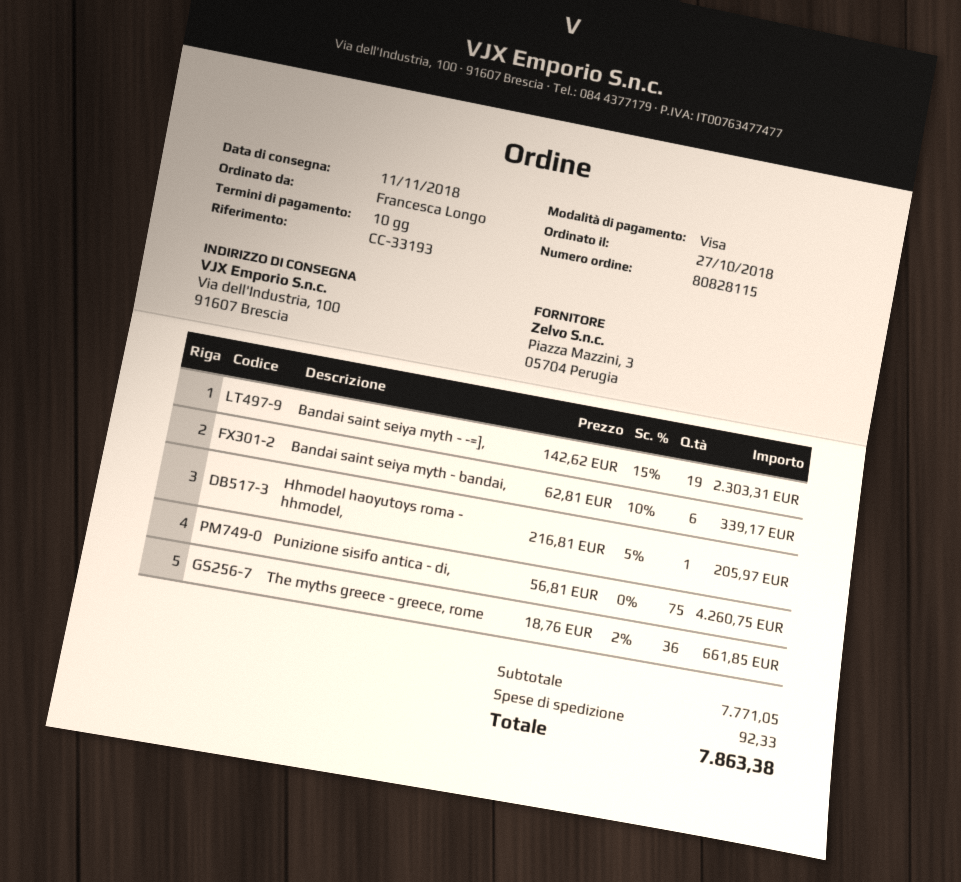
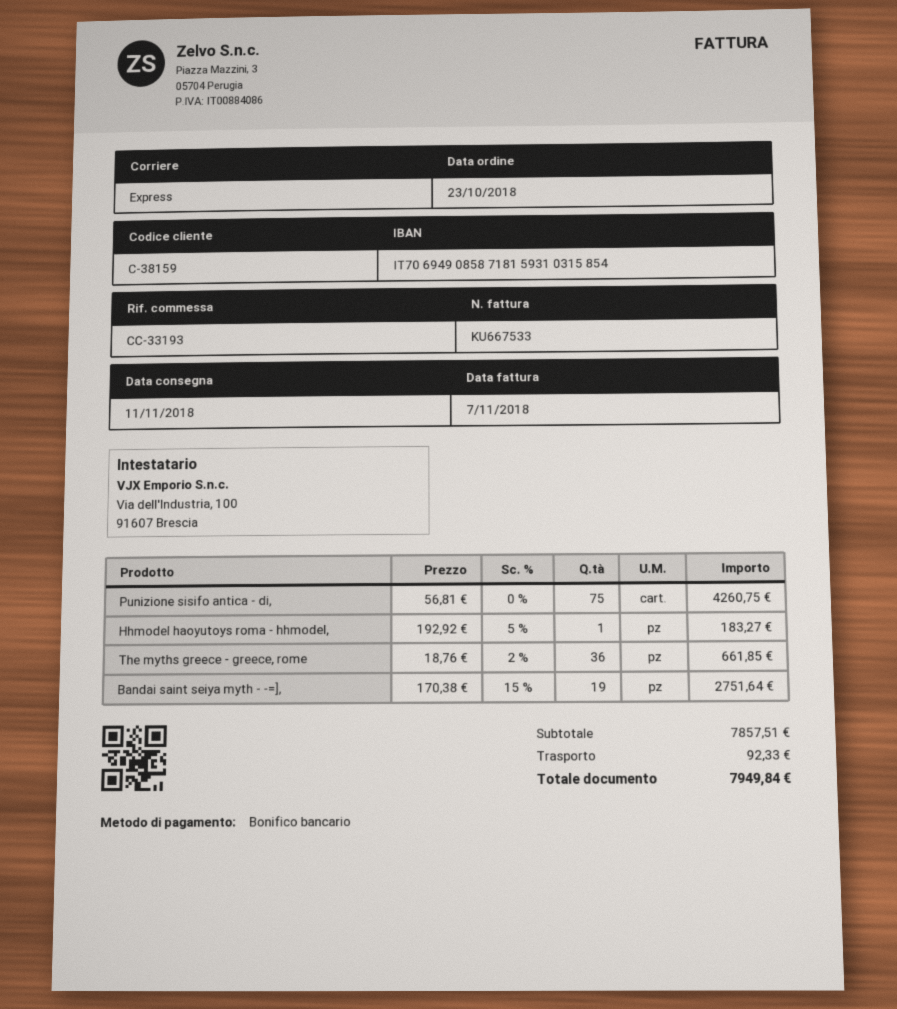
order date: 2018-10-27 -> 2018-10-23
payment method: Visa -> bank transfer
Bandai saint seiya myth - -=],: 19 x 142.62 - 15% = 2303.31 -> 19 x 170.38 - 15% = 2751.64
Bandai saint seiya myth - bandai,: 6 x 62.81 - 10% = 339.17 -> none
Hhmodel haoyutoys roma - hhmodel,: 1 x 216.81 - 5% = 205.97 -> 1 x 192.92 - 5% = 183.27
subtotal: 7771.05 -> 7857.51
total: 7863.38 -> 7949.84

